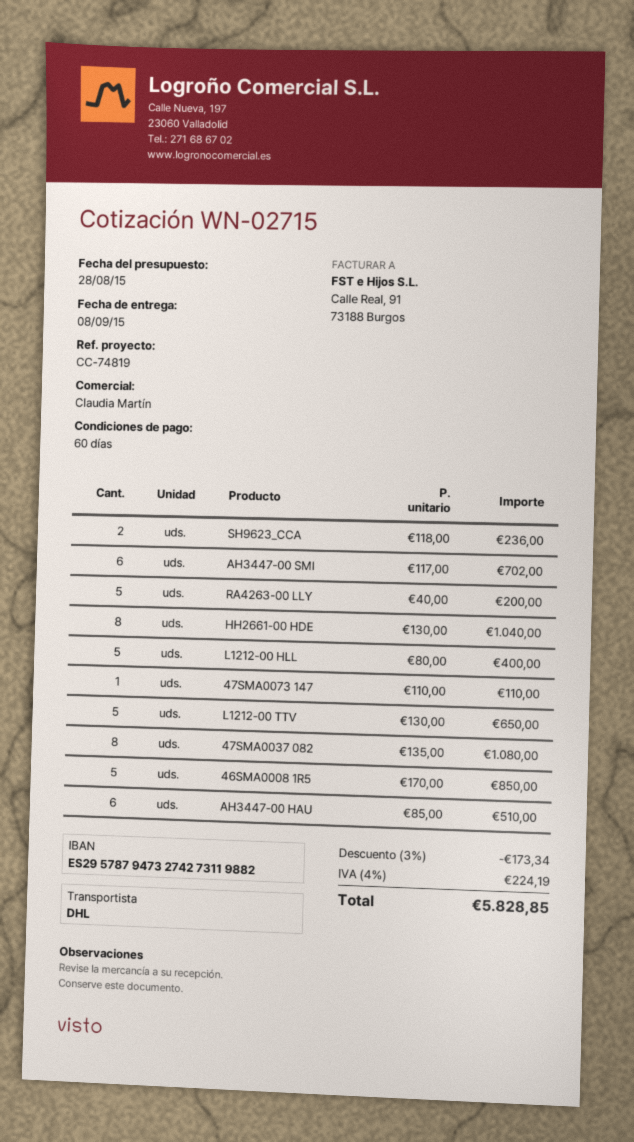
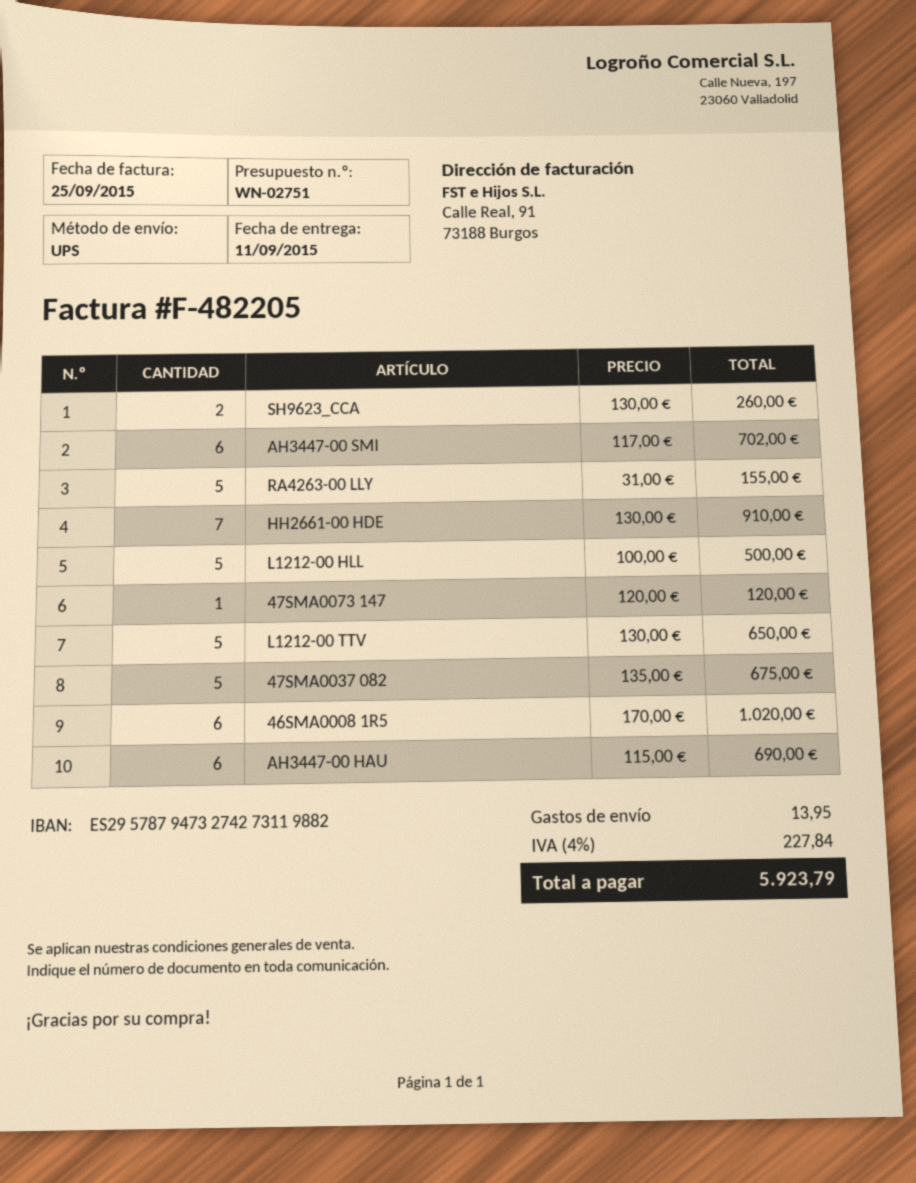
quote number: WN-02715 -> WN-02751
delivery date: 2015-09-08 -> 2015-09-11
shipping method: DHL -> UPS
SH9623_CCA: 2 x 118.00 = 236.00 -> 2 x 130.00 = 260.00
RA4263-00 LLY: 5 x 40.00 = 200.00 -> 5 x 31.00 = 155.00
HH2661-00 HDE: 8 x 130.00 = 1040.00 -> 7 x 130.00 = 910.00
L1212-00 HLL: 5 x 80.00 = 400.00 -> 5 x 100.00 = 500.00
47SMA0073 147: 1 x 110.00 = 110.00 -> 1 x 120.00 = 120.00
47SMA0037 082: 8 x 135.00 = 1080.00 -> 5 x 135.00 = 675.00
46SMA0008 1R5: 5 x 170.00 = 850.00 -> 6 x 170.00 = 1020.00
AH3447-00 HAU: 6 x 85.00 = 510.00 -> 6 x 115.00 = 690.00
discount: 3% = 173.34 -> none
shipping: none -> 13.95
tax: 4% = 224.19 -> 4% = 227.84
total: 5828.85 -> 5923.79

